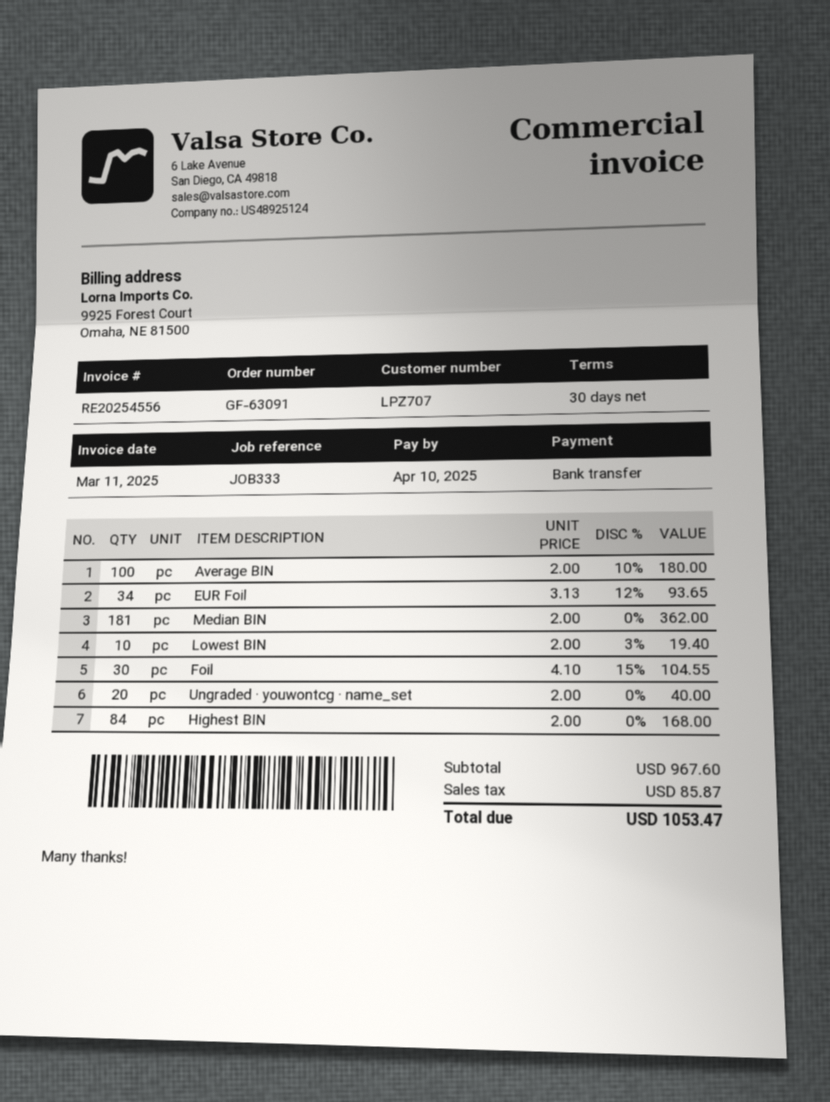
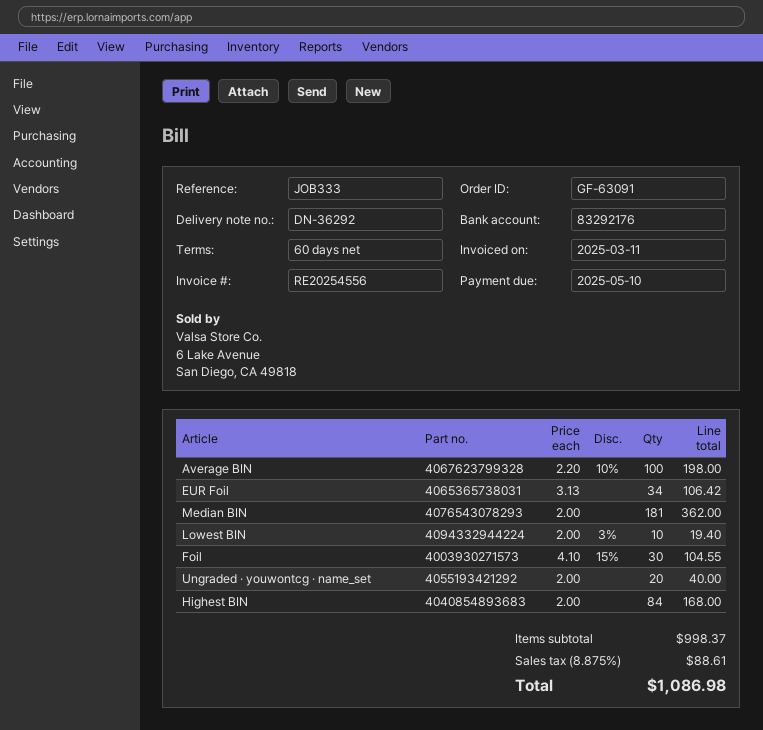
payment terms: 30 days -> 60 days
due date: 2025-04-10 -> 2025-05-10
Average BIN: 100 x 2.00 - 10% = 180.00 -> 100 x 2.20 - 10% = 198.00
EUR Foil: 34 x 3.13 - 12% = 93.65 -> 34 x 3.13 = 106.42
subtotal: 967.60 -> 998.37
tax: 85.87 -> 88.61
total: 1053.47 -> 1086.98

